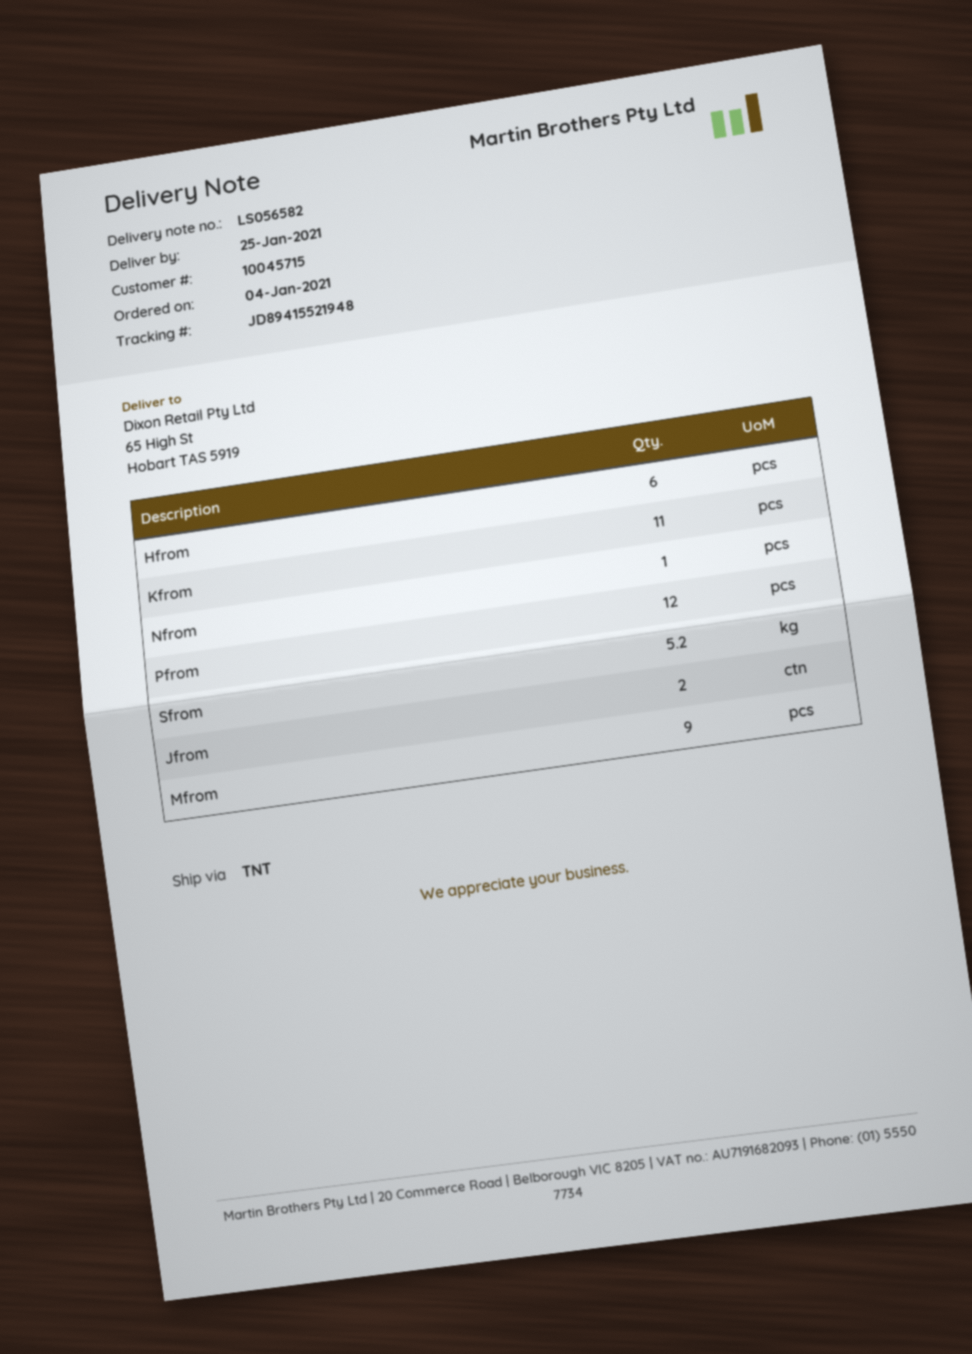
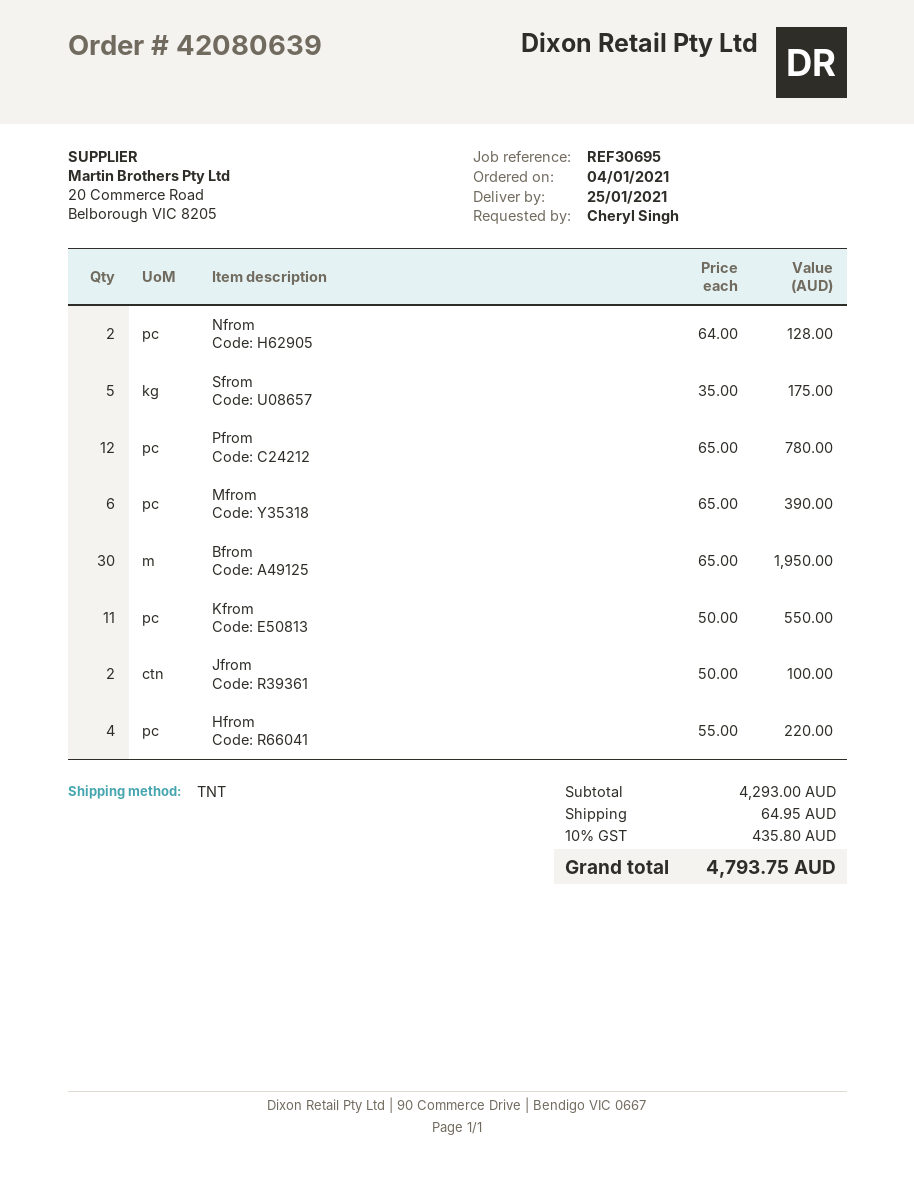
Hfrom: 6 -> 4
Nfrom: 1 -> 2
Sfrom: 5.2 -> 5
Mfrom: 9 -> 6
Bfrom: none -> 30

